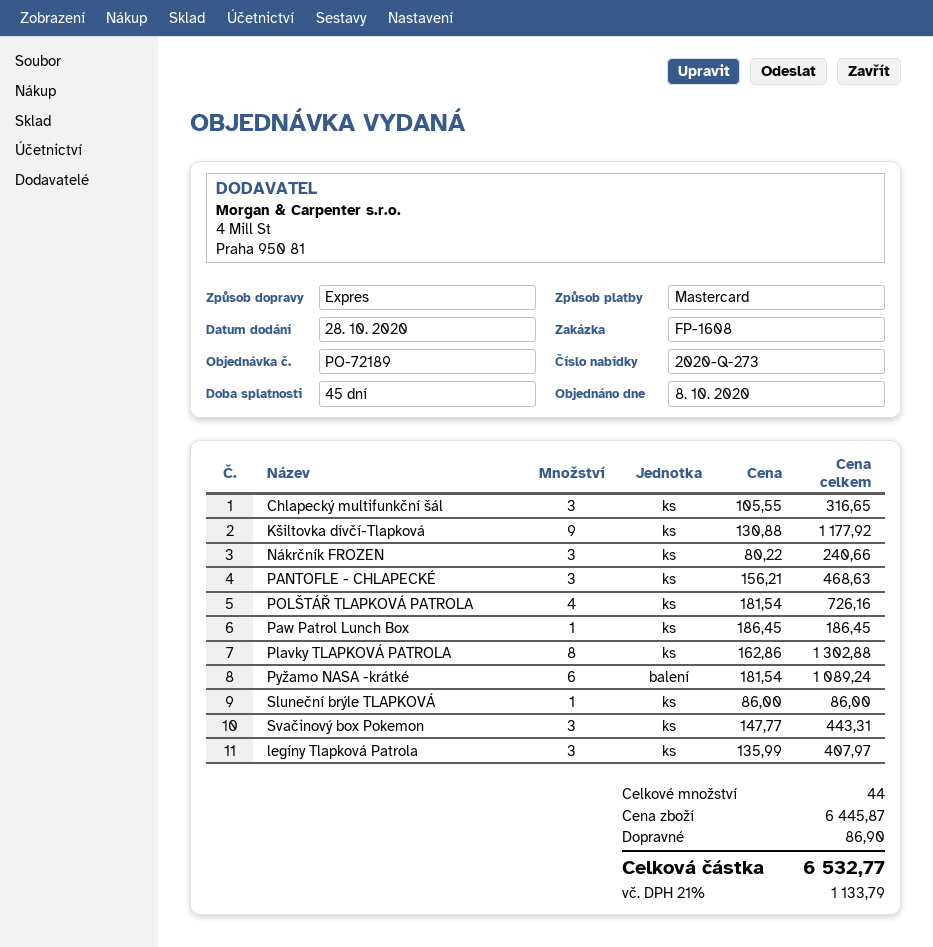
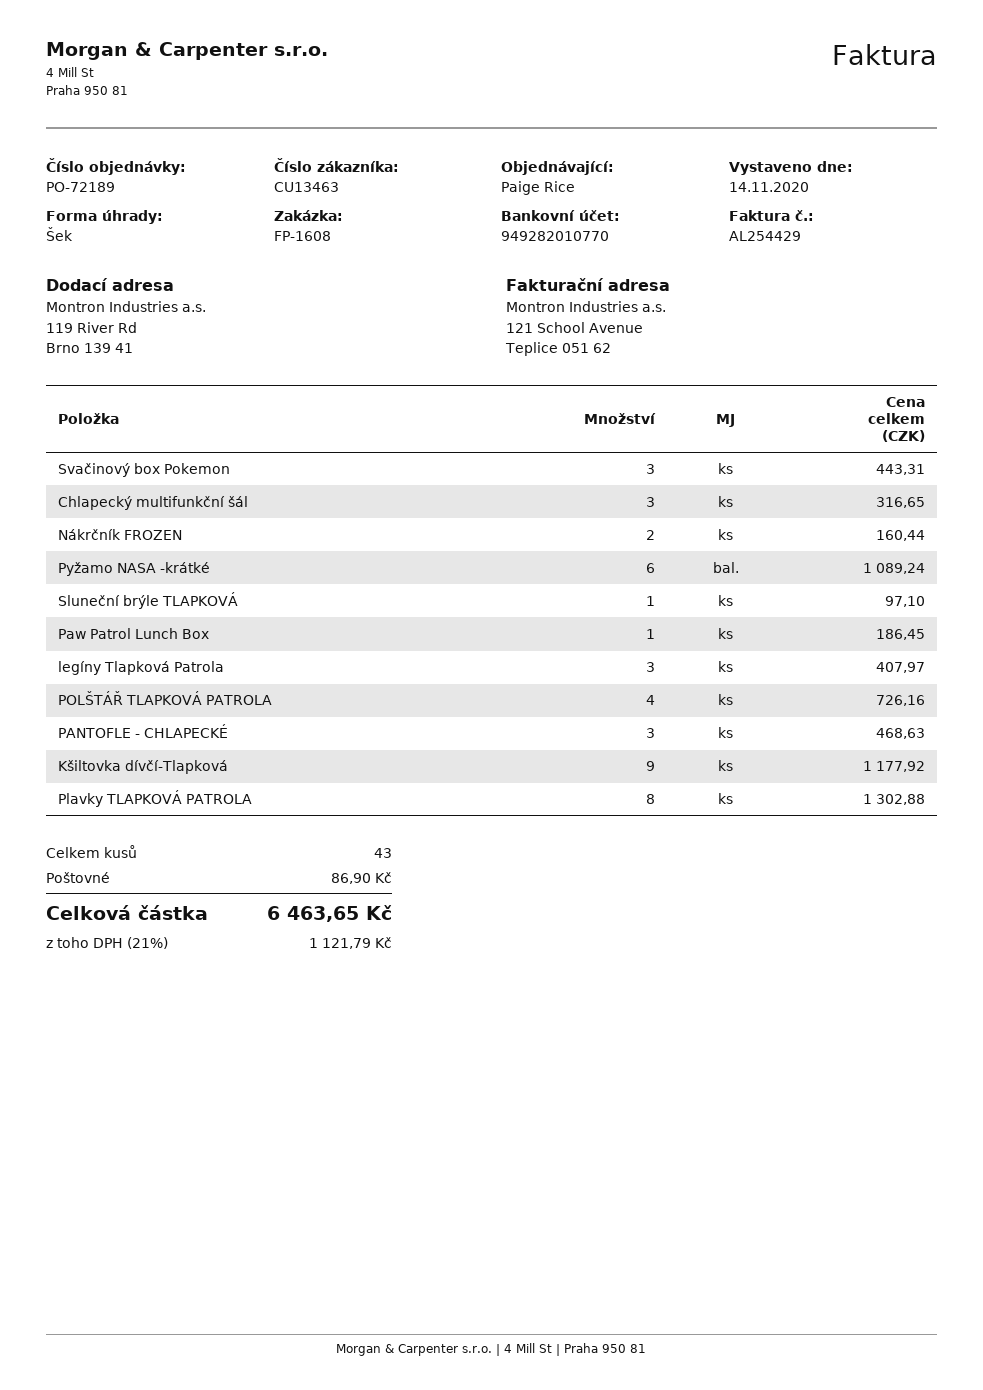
payment method: Mastercard -> cheque
Nákrčník FROZEN: 3 for 240.66 -> 2 for 160.44
Sluneční brýle TLAPKOVÁ: 1 for 86.00 -> 1 for 97.10
total quantity: 44 -> 43
tax: 21% = 1133.79 -> 21% = 1121.79
total: 6532.77 -> 6463.65

